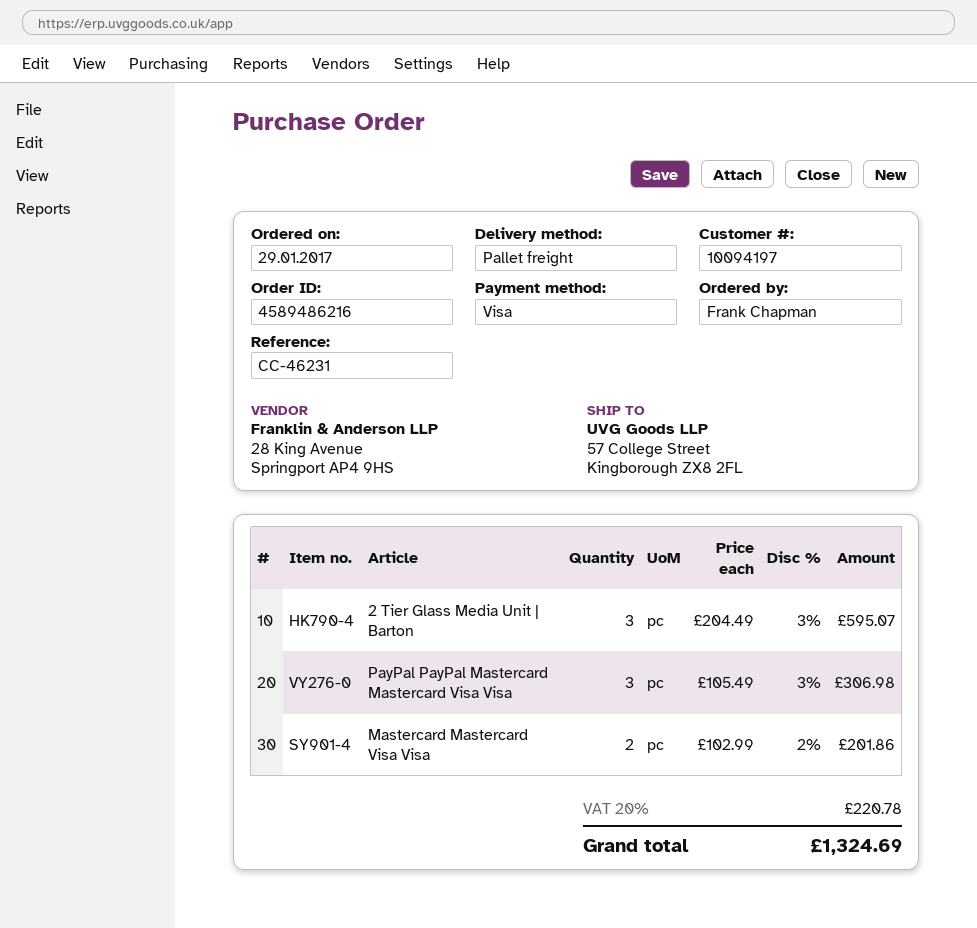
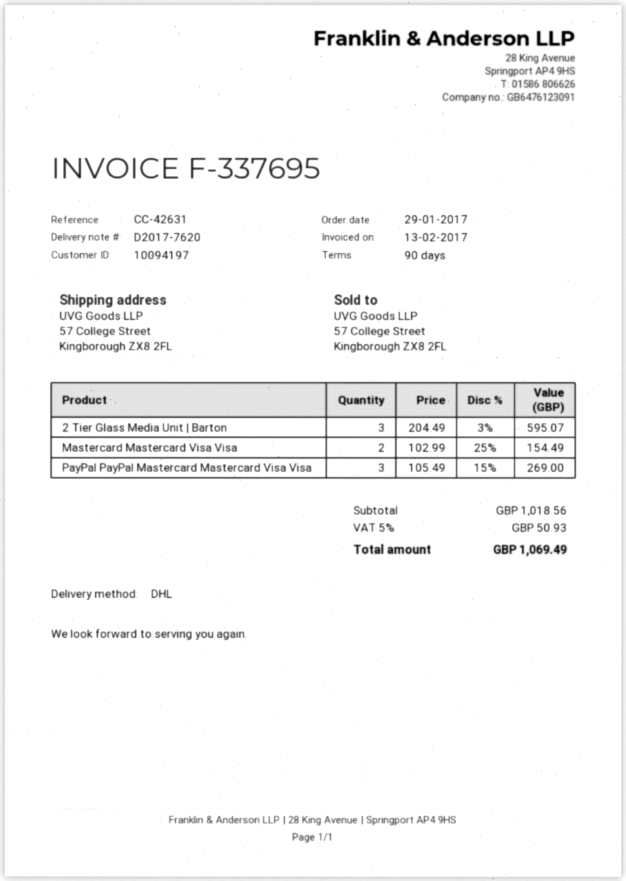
reference: CC-46231 -> CC-42631
shipping method: pallet freight -> DHL
PayPal PayPal Mastercard Mastercard Visa Visa: 3 x 105.49 - 3% = 306.98 -> 3 x 105.49 - 15% = 269.00
Mastercard Mastercard Visa Visa: 2 x 102.99 - 2% = 201.86 -> 2 x 102.99 - 25% = 154.49
tax: 20% = 220.78 -> 5% = 50.93
total: 1324.69 -> 1069.49

